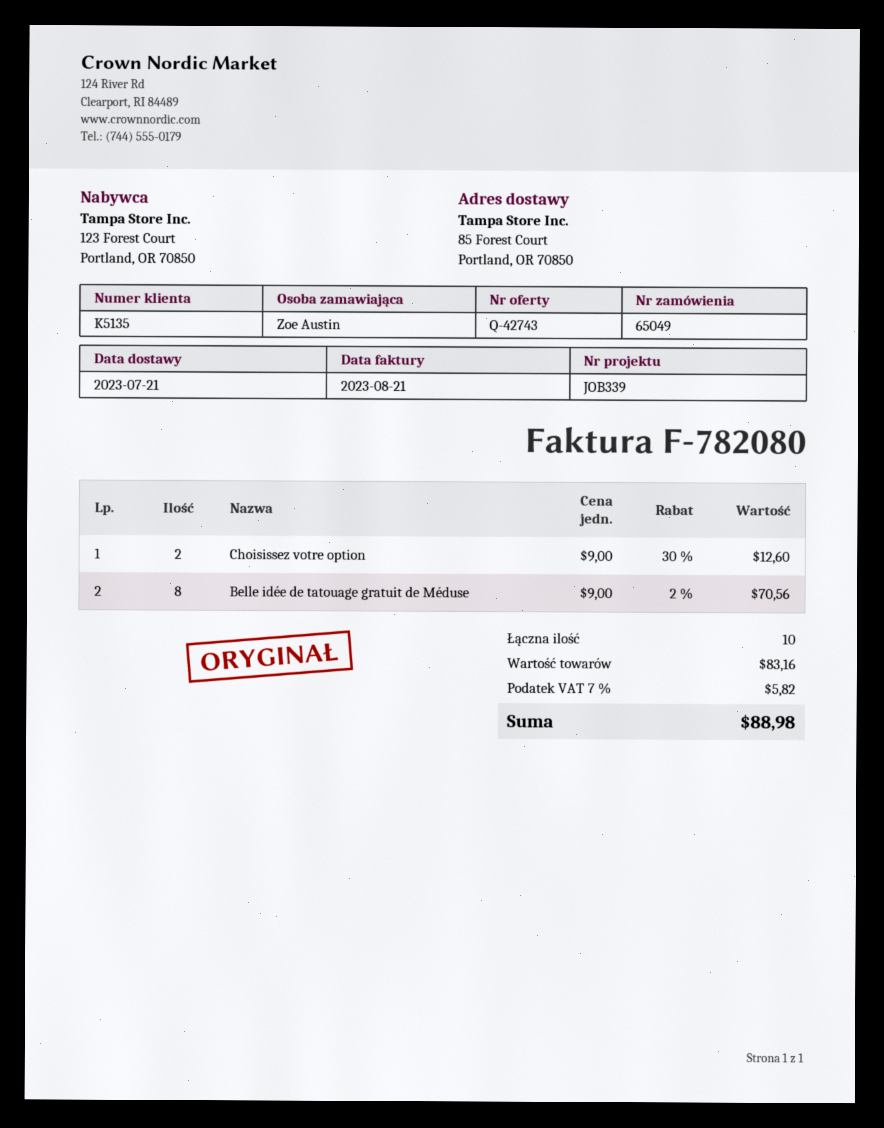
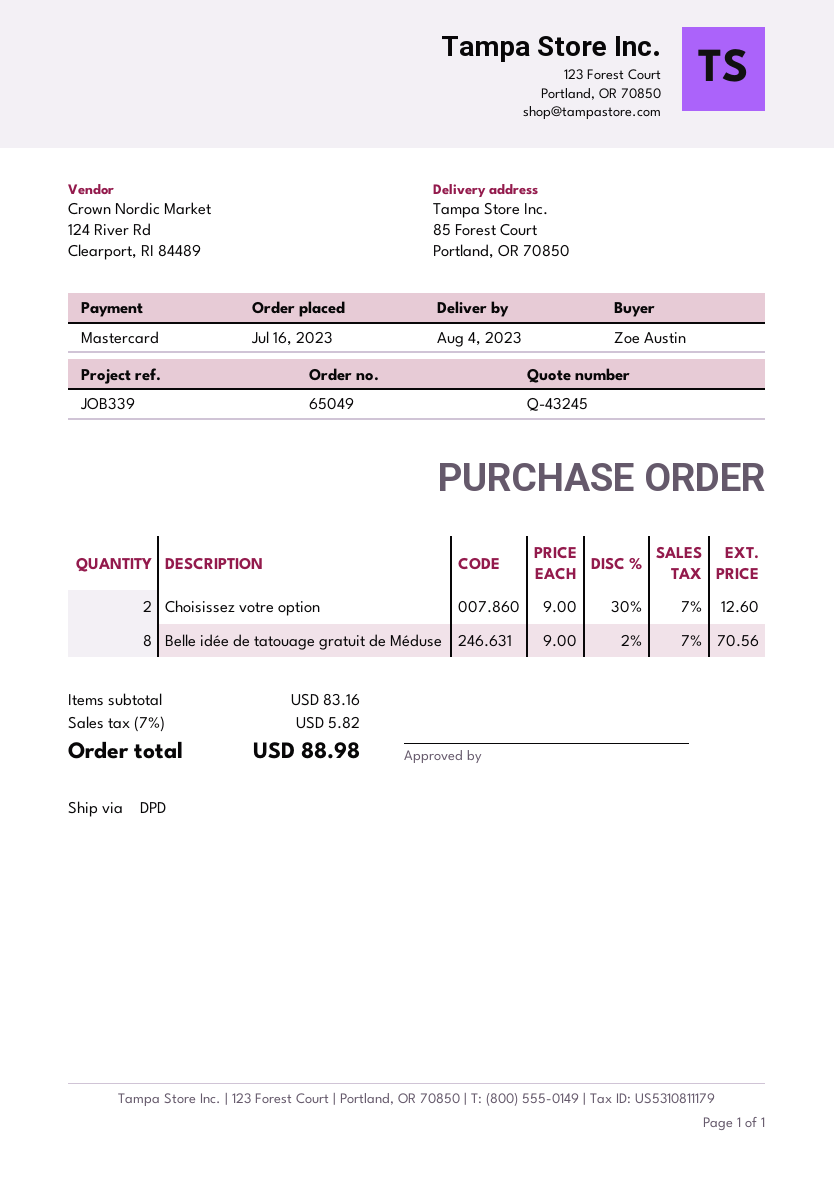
quote number: Q-42743 -> Q-43245
delivery date: 2023-07-21 -> 2023-08-04

